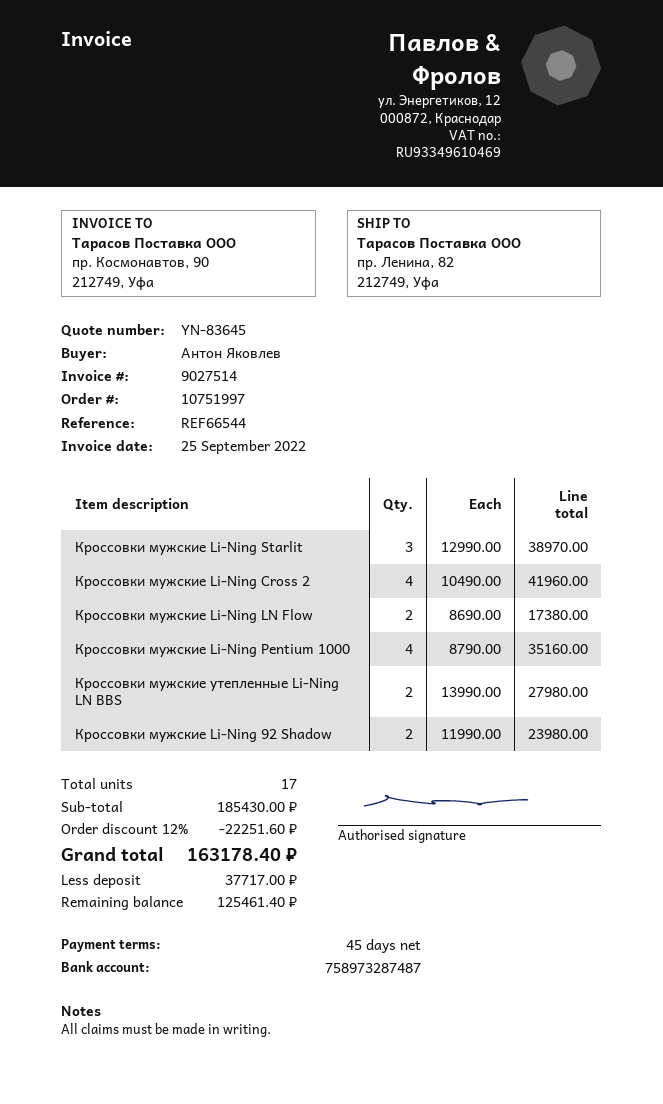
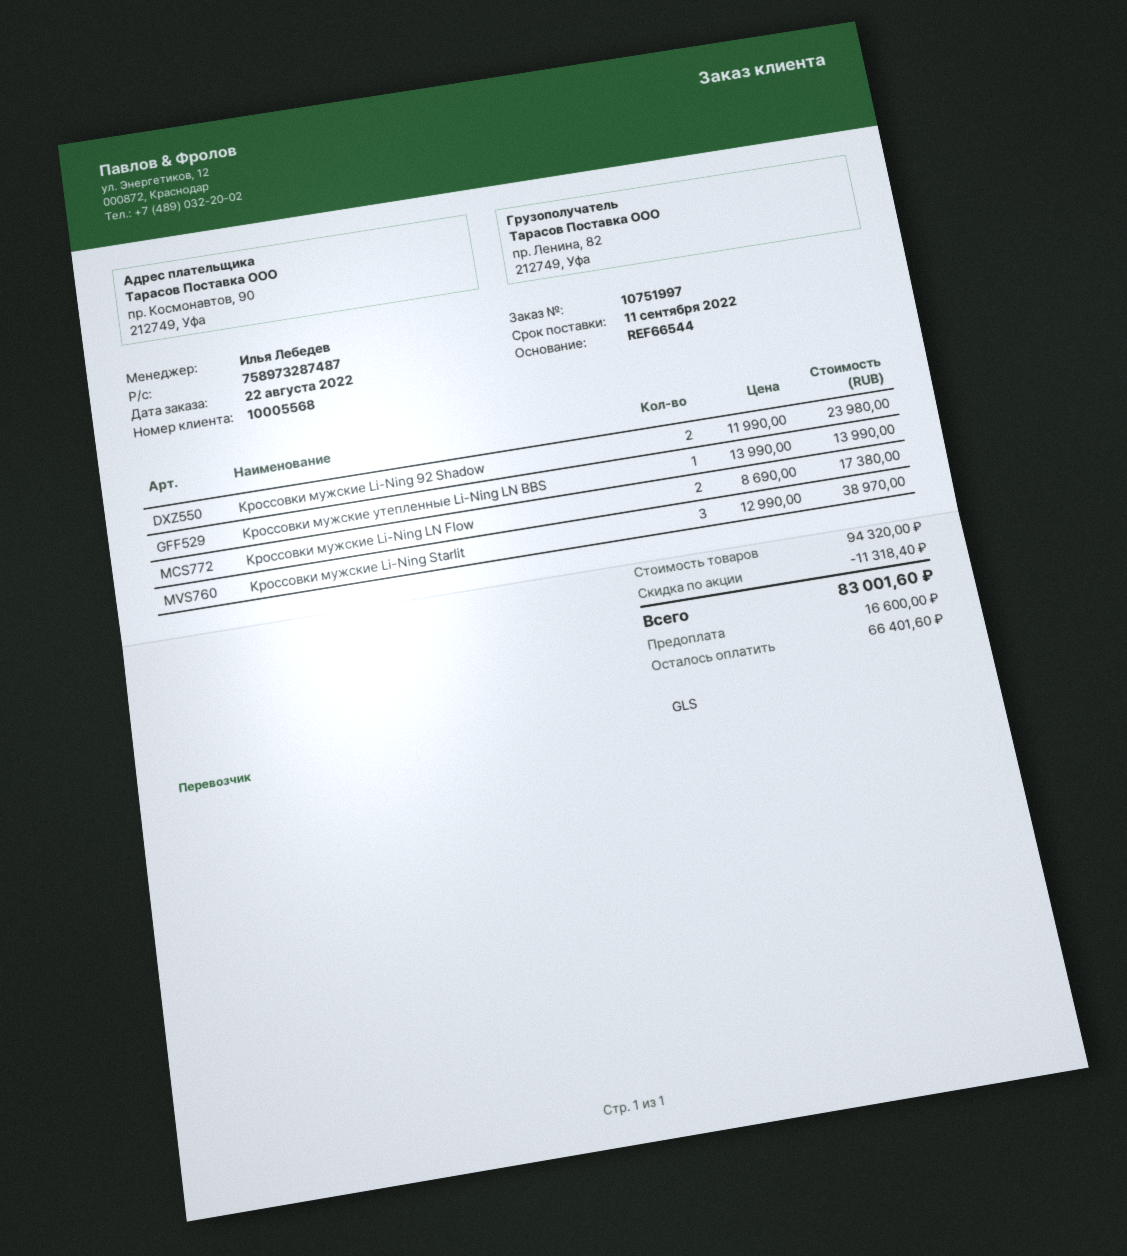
Кроссовки мужские Li-Ning Cross 2: 4 x 10490.00 = 41960.00 -> none
Кроссовки мужские Li-Ning Pentium 1000: 4 x 8790.00 = 35160.00 -> none
Кроссовки мужские утепленные Li-Ning LN BBS: 2 x 13990.00 = 27980.00 -> 1 x 13990.00 = 13990.00
subtotal: 185430.00 -> 94320.00
discount: 22251.60 -> 11318.40
total: 163178.40 -> 83001.60
deposit: 37717.00 -> 16600.00
balance: 125461.40 -> 66401.60

